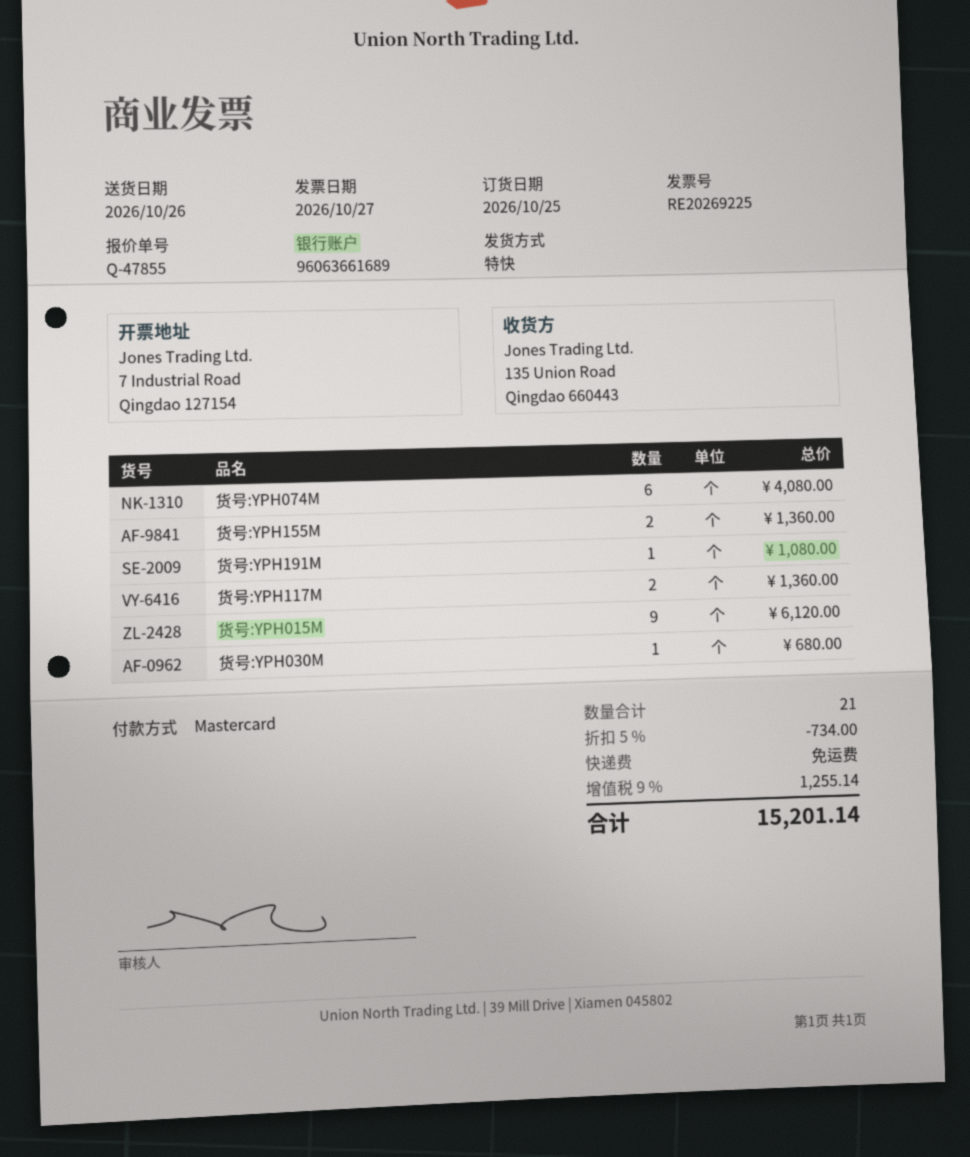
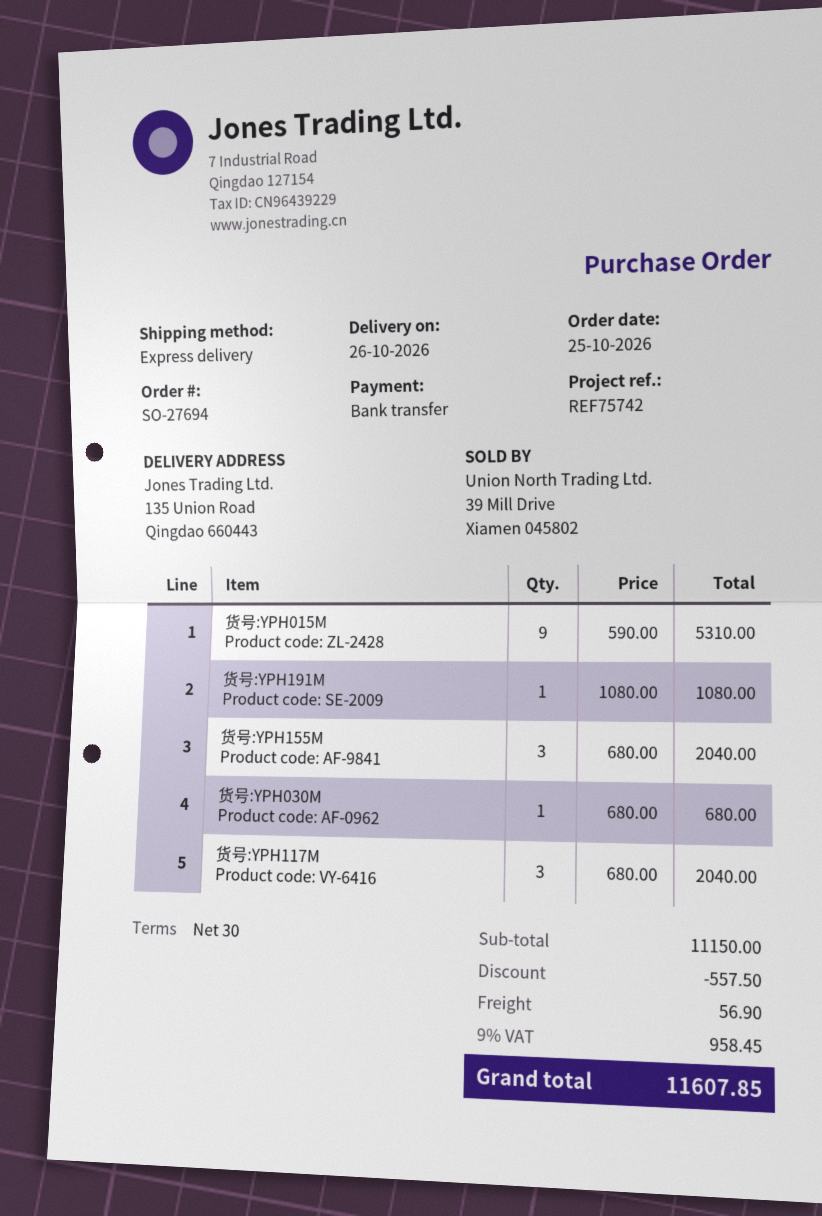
payment method: Mastercard -> bank transfer
货号:YPH074M: 6 for 4080.00 -> none
货号:YPH155M: 2 for 1360.00 -> 3 for 2040.00
货号:YPH117M: 2 for 1360.00 -> 3 for 2040.00
货号:YPH015M: 9 for 6120.00 -> 9 for 5310.00
discount: 734.00 -> 557.50
shipping: 0.00 -> 56.90
tax: 9% = 1255.14 -> 9% = 958.45
total: 15201.14 -> 11607.85

